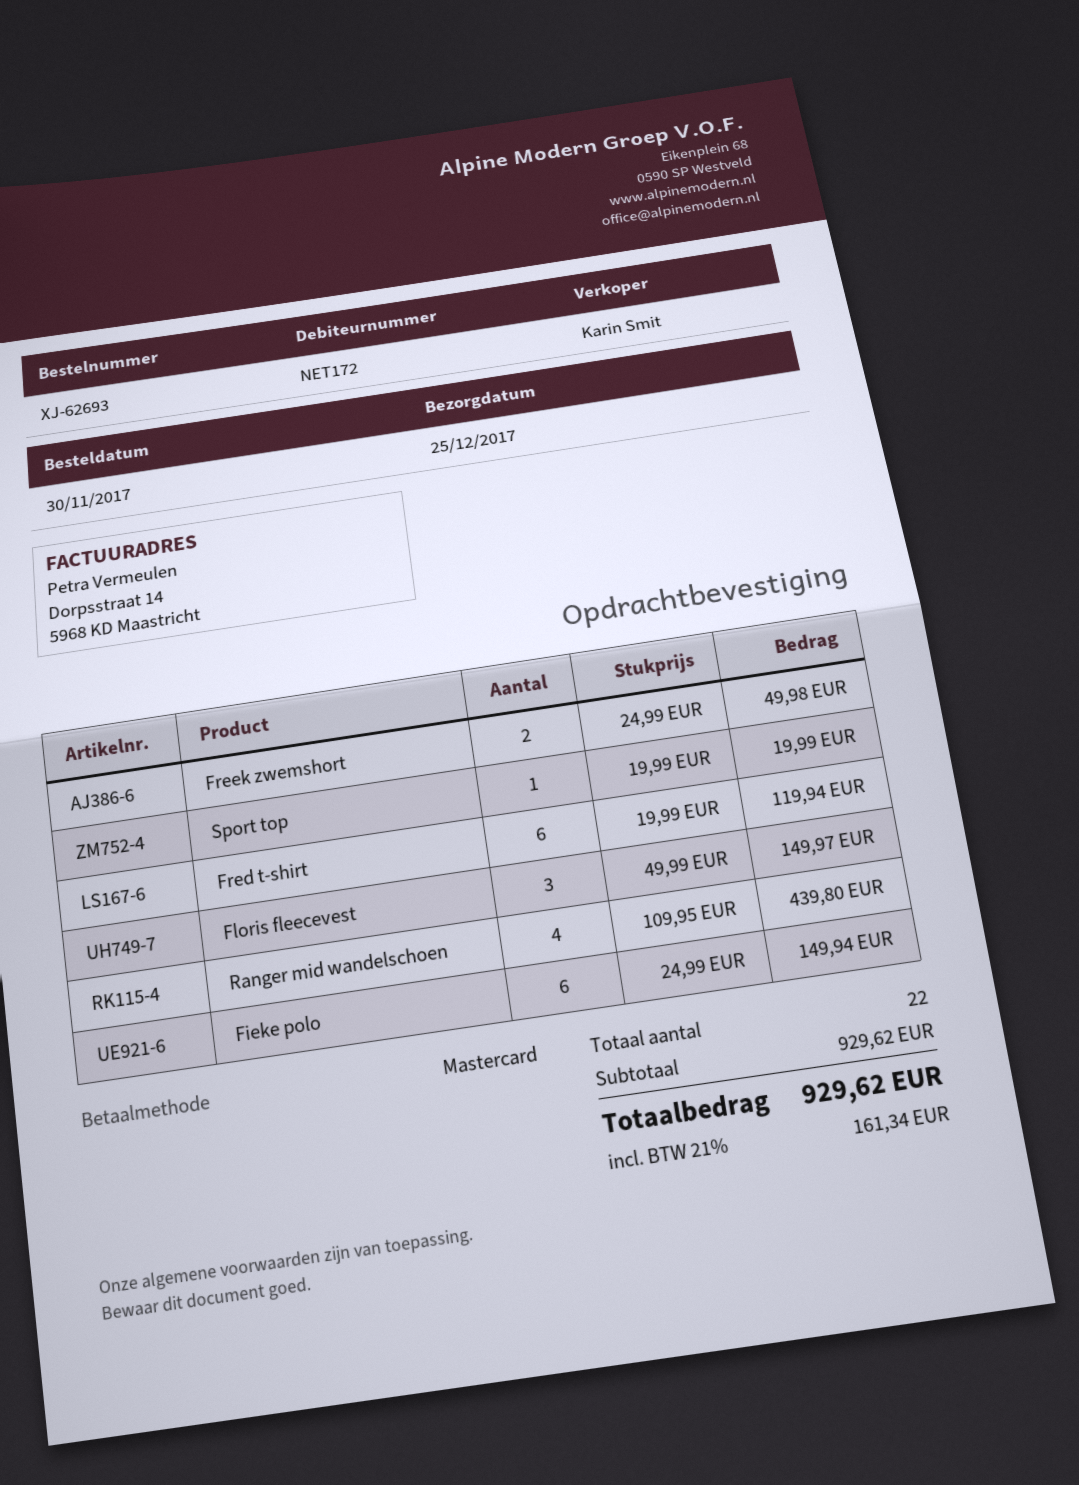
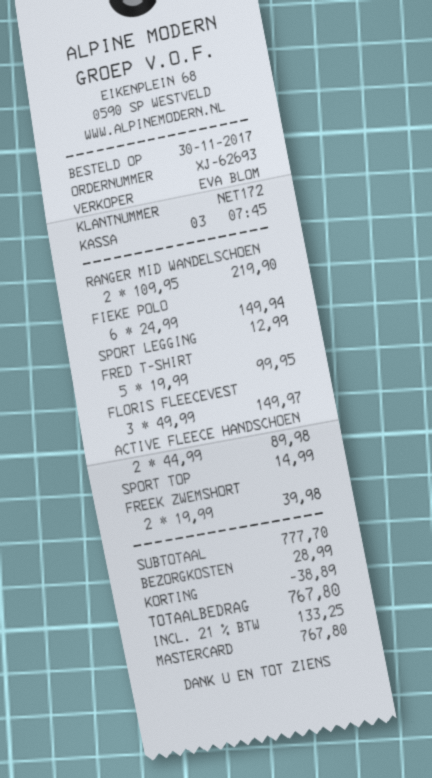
sales rep: Karin Smit -> EVA BLOM
Freek zwemshort: 2 x 24.99 = 49.98 -> 2 x 19.99 = 39.98
Sport top: 1 x 19.99 = 19.99 -> 1 x 14.99 = 14.99
Fred t-shirt: 6 x 19.99 = 119.94 -> 5 x 19.99 = 99.95
Ranger mid wandelschoen: 4 x 109.95 = 439.80 -> 2 x 109.95 = 219.90
SPORT LEGGING: none -> 1 x 12.99 = 12.99
ACTIVE FLEECE HANDSCHOEN: none -> 2 x 44.99 = 89.98
subtotal: 929.62 -> 777.70
discount: none -> 38.89
shipping: none -> 28.99
tax: 21% = 161.34 -> 21% = 133.25
total: 929.62 -> 767.80

